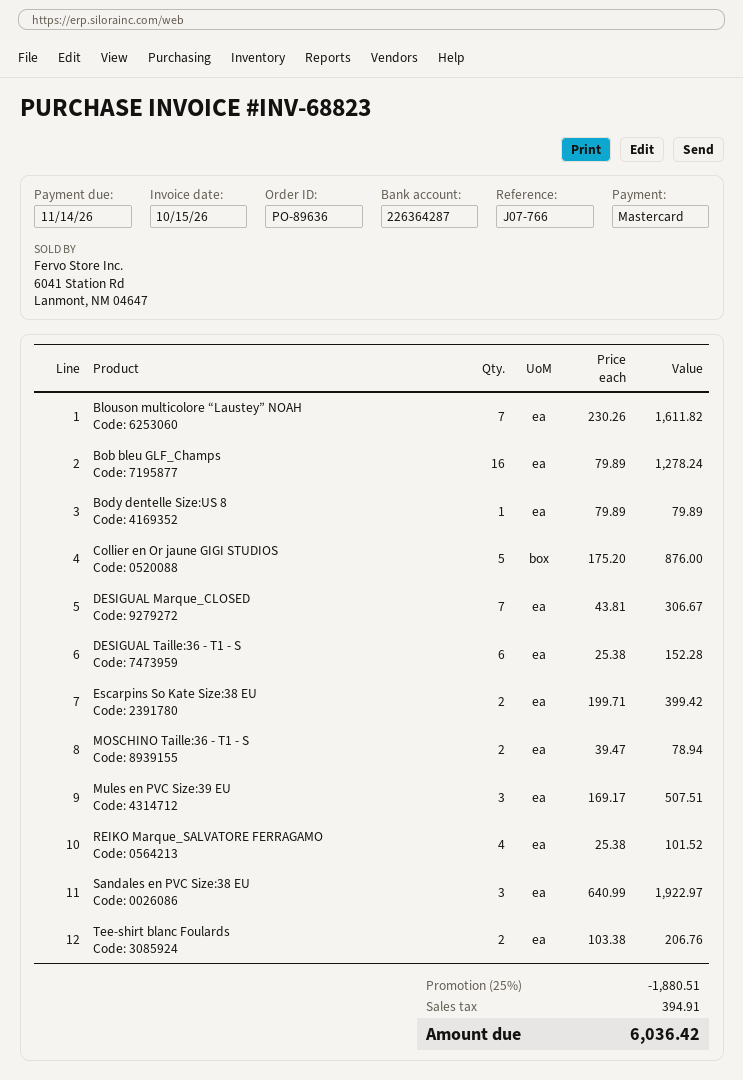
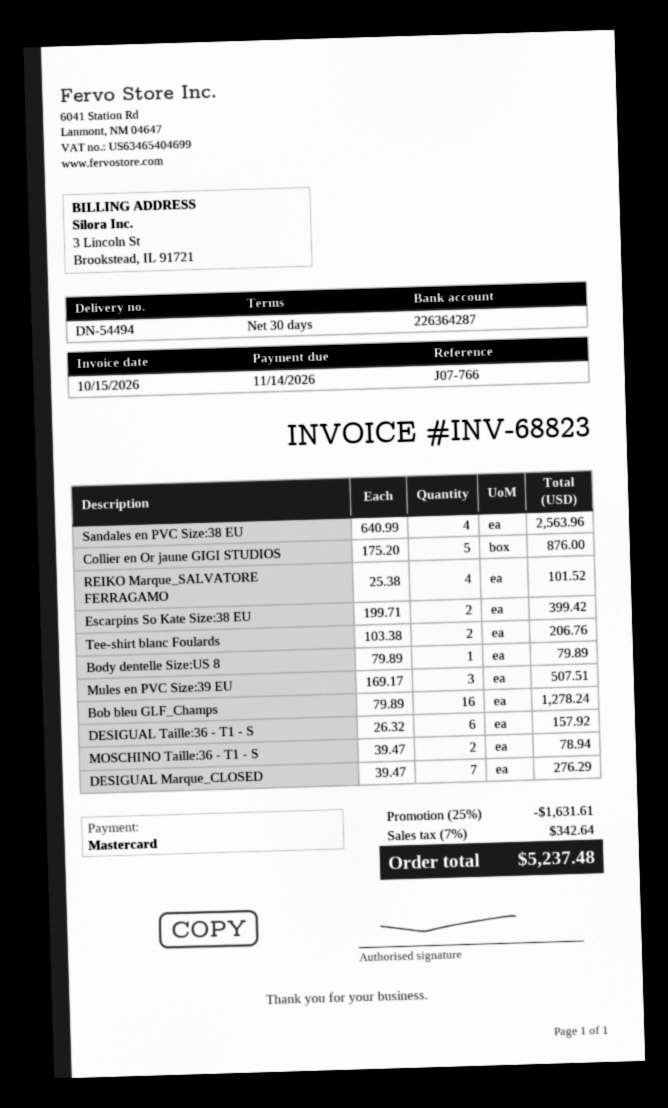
Blouson multicolore “Laustey” NOAH: 7 x 230.26 = 1611.82 -> none
DESIGUAL Marque_CLOSED: 7 x 43.81 = 306.67 -> 7 x 39.47 = 276.29
DESIGUAL Taille:36 - T1 - S: 6 x 25.38 = 152.28 -> 6 x 26.32 = 157.92
Sandales en PVC Size:38 EU: 3 x 640.99 = 1922.97 -> 4 x 640.99 = 2563.96
discount: 25% = 1880.51 -> 25% = 1631.61
tax: 394.91 -> 342.64
total: 6036.42 -> 5237.48

